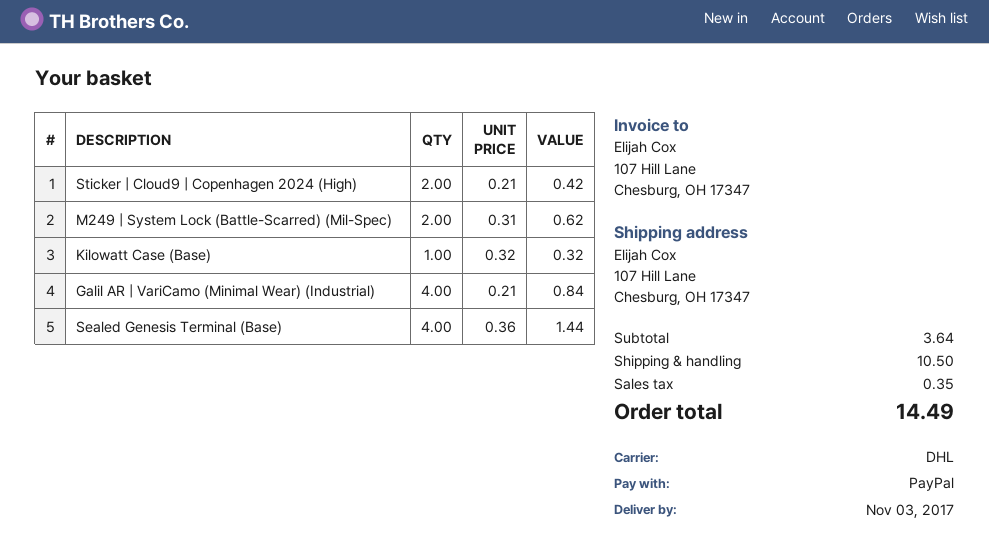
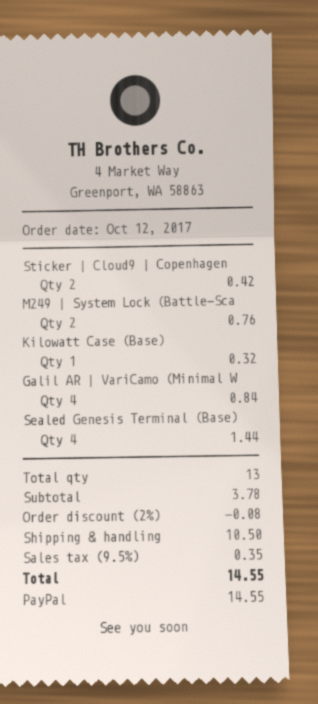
M249 | System Lock (Battle-Scarred) (Mil-Spec): 2 for 0.62 -> 2 for 0.76
subtotal: 3.64 -> 3.78
discount: none -> 2% = 0.08
total: 14.49 -> 14.55

